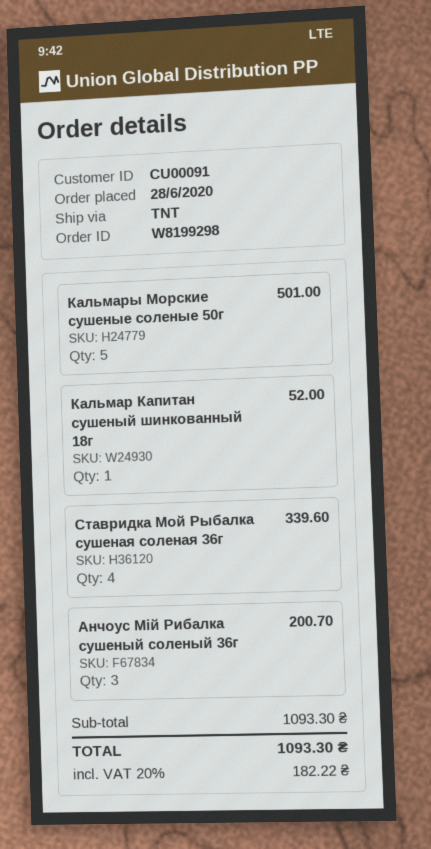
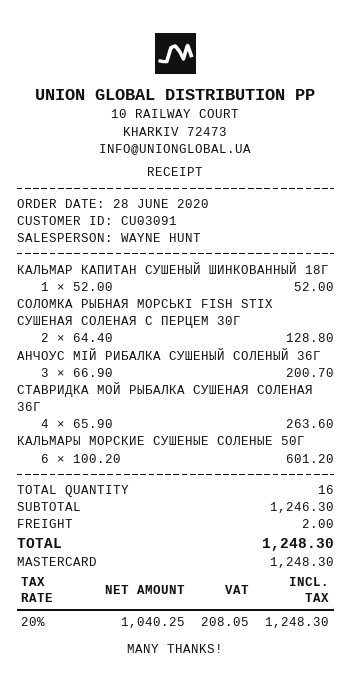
customer number: CU00091 -> CU03091
Кальмары Морские сушеные соленые 50г: 5 for 501.00 -> 6 for 601.20
Ставридка Мой Рыбалка сушеная соленая 36г: 4 for 339.60 -> 4 for 263.60
СОЛОМКА РЫБНАЯ МОРСЬКІ FISH STIX СУШЕНАЯ СОЛЕНАЯ С ПЕРЦЕМ 30Г: none -> 2 for 128.80
subtotal: 1093.30 -> 1246.30
shipping: none -> 2.00
tax: 20% = 182.22 -> 20% = 208.05
total: 1093.30 -> 1248.30

